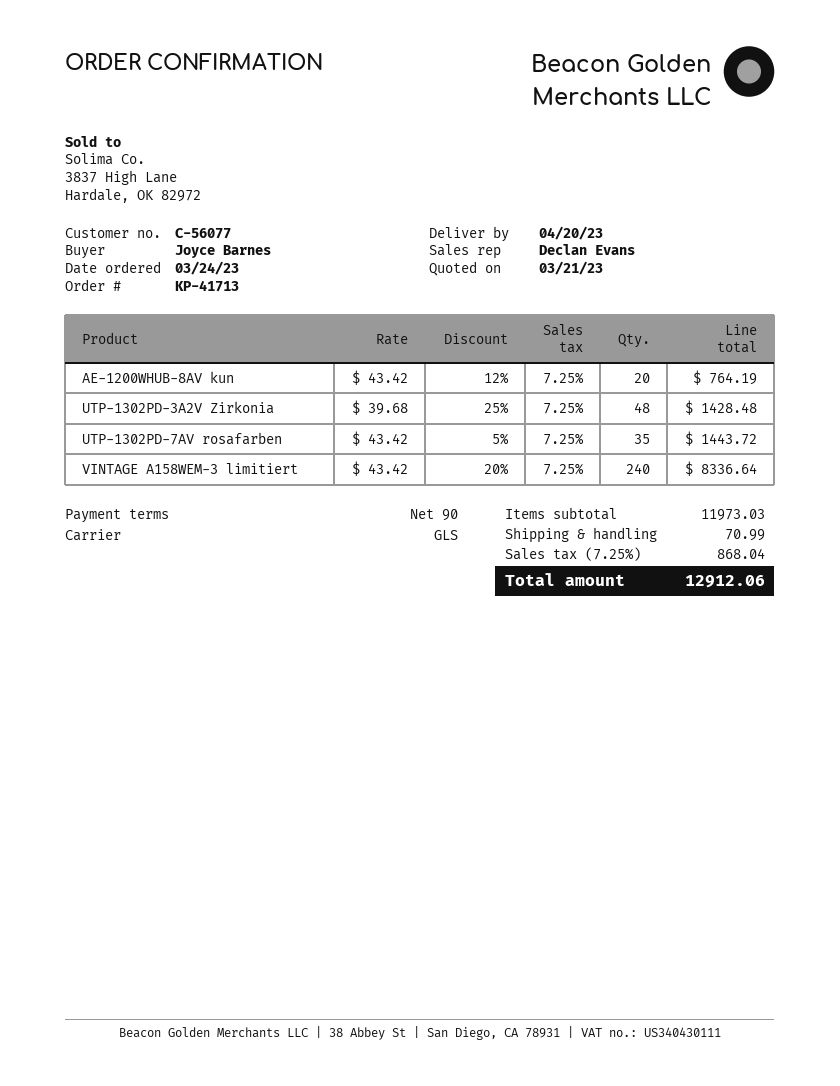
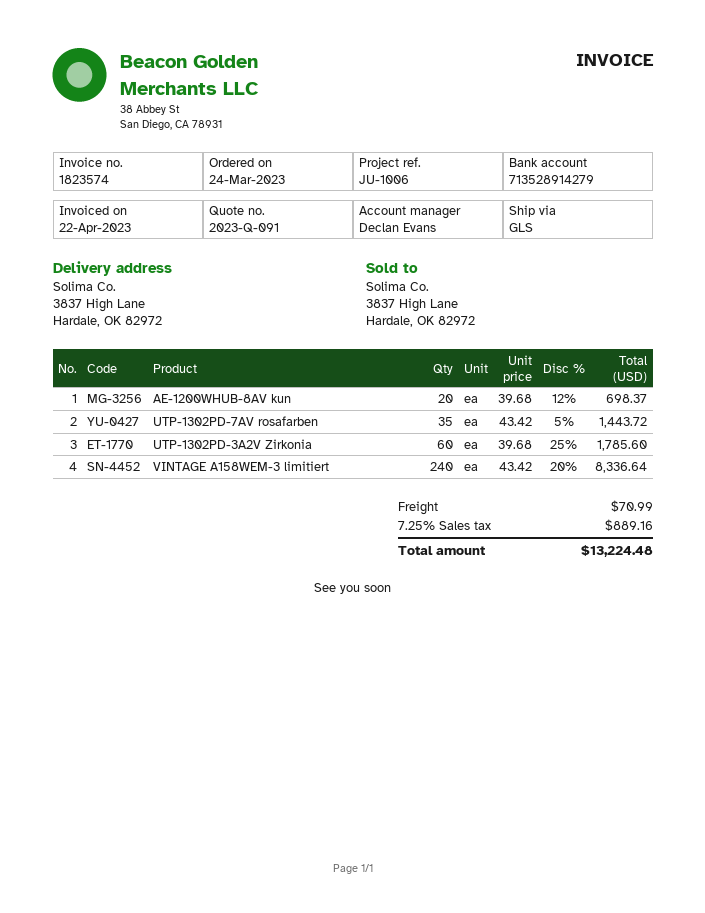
AE-1200WHUB-8AV kun: 20 x 43.42 - 12% = 764.19 -> 20 x 39.68 - 12% = 698.37
UTP-1302PD-3A2V Zirkonia: 48 x 39.68 - 25% = 1428.48 -> 60 x 39.68 - 25% = 1785.60
tax: 7.25% = 868.04 -> 7.25% = 889.16
total: 12912.06 -> 13224.48

